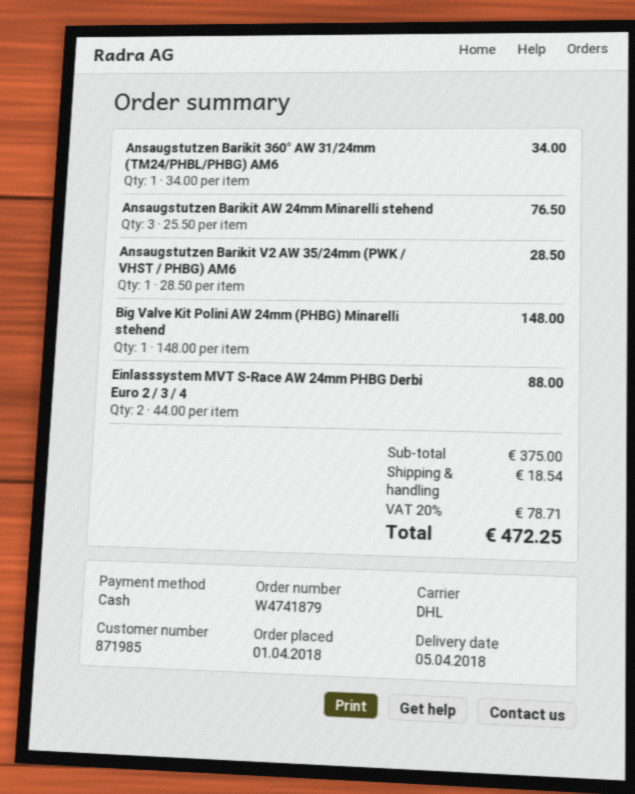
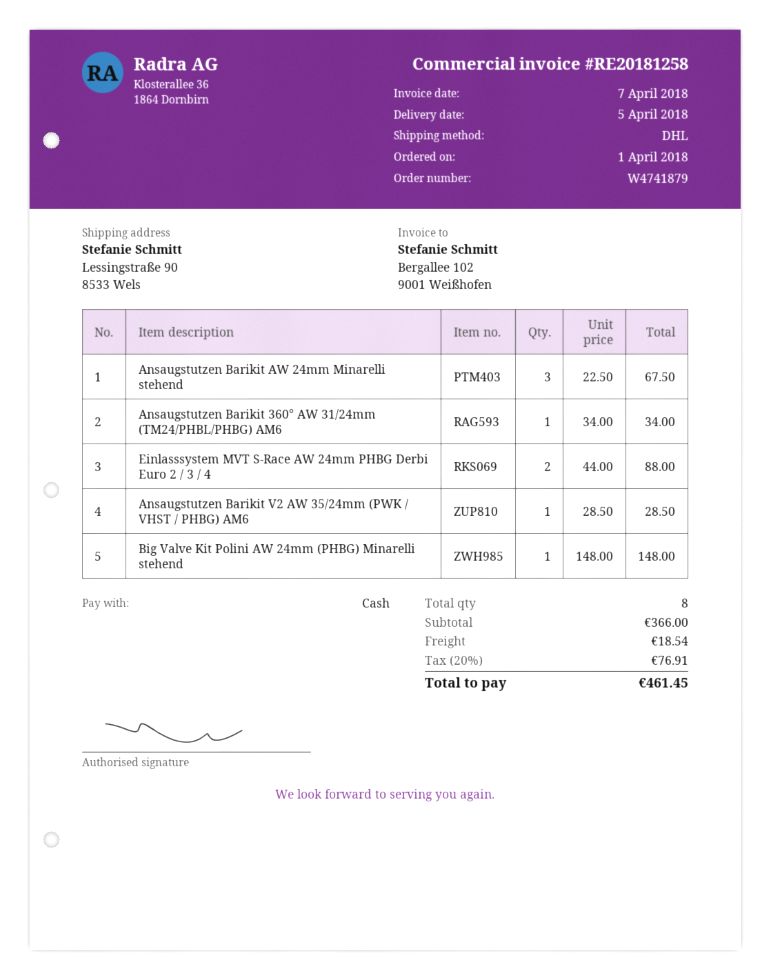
Ansaugstutzen Barikit AW 24mm Minarelli stehend: 3 x 25.50 = 76.50 -> 3 x 22.50 = 67.50
subtotal: 375.00 -> 366.00
tax: 20% = 78.71 -> 20% = 76.91
total: 472.25 -> 461.45

